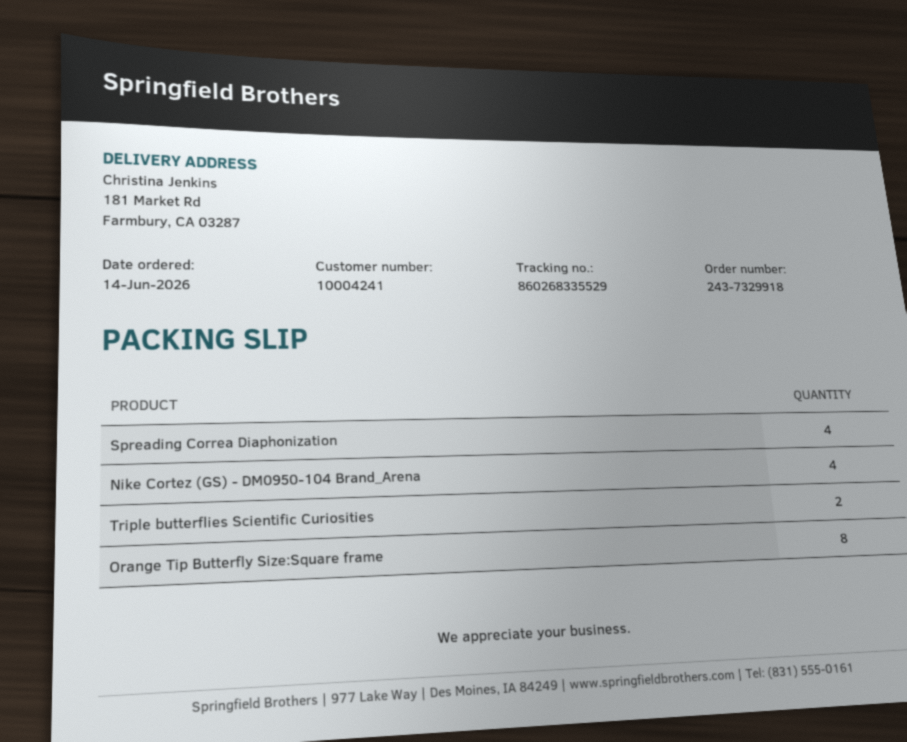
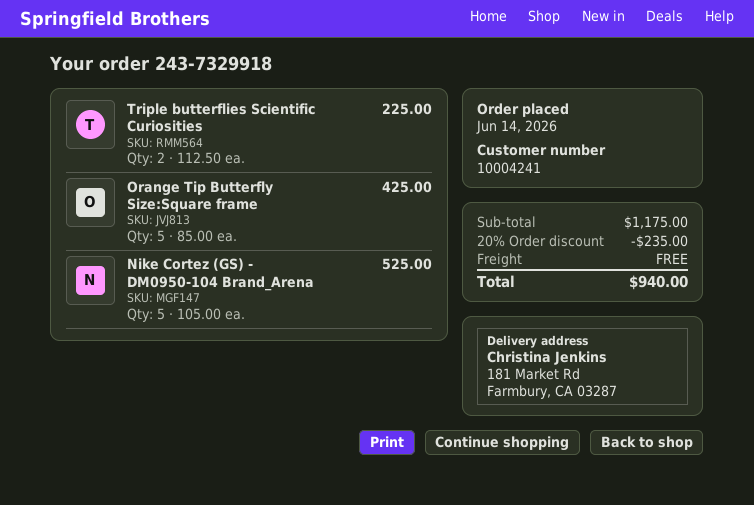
Spreading Correa Diaphonization: 4 -> none
Nike Cortez (GS) - DM0950-104 Brand_Arena: 4 -> 5
Orange Tip Butterfly Size:Square frame: 8 -> 5

